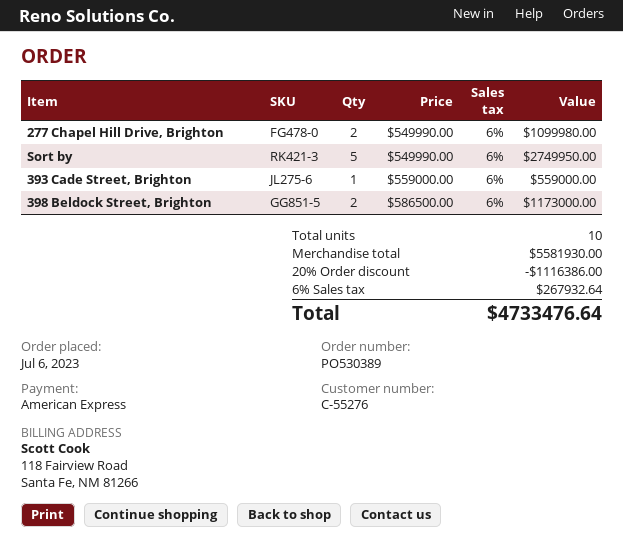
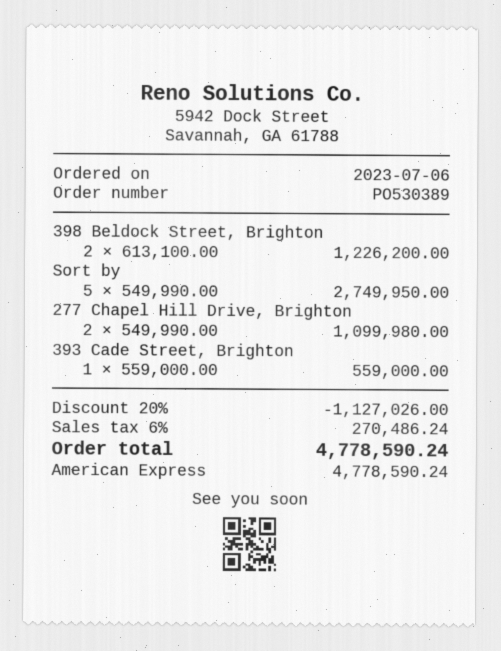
398 Beldock Street, Brighton: 2 x 586500.00 = 1173000.00 -> 2 x 613100.00 = 1226200.00
discount: 20% = 1116386.00 -> 20% = 1127026.00
tax: 6% = 267932.64 -> 6% = 270486.24
total: 4733476.64 -> 4778590.24

